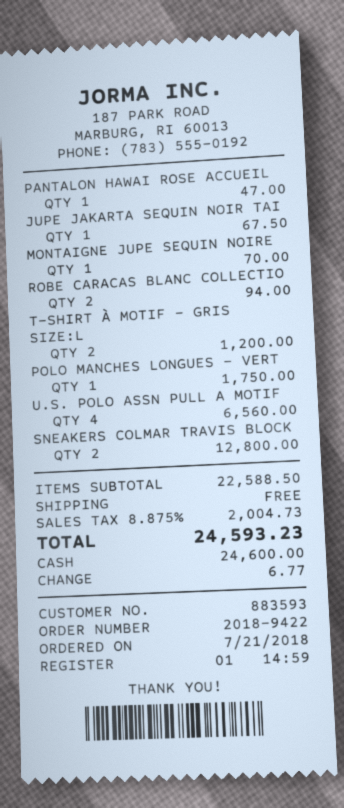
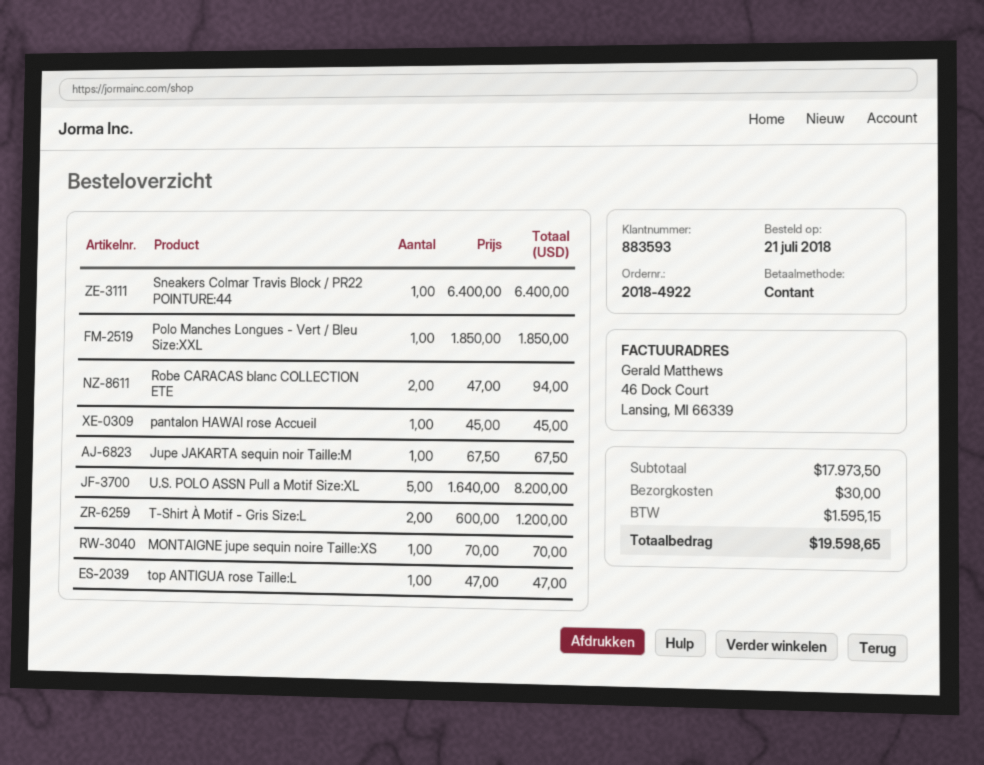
order number: 2018-9422 -> 2018-4922
PANTALON HAWAI ROSE ACCUEIL: 1 for 47.00 -> 1 for 45.00
POLO MANCHES LONGUES - VERT: 1 for 1750.00 -> 1 for 1850.00
U.S. POLO ASSN PULL A MOTIF: 4 for 6560.00 -> 5 for 8200.00
SNEAKERS COLMAR TRAVIS BLOCK: 2 for 12800.00 -> 1 for 6400.00
top ANTIGUA rose Taille:L: none -> 1 for 47.00
subtotal: 22588.50 -> 17973.50
shipping: 0.00 -> 30.00
tax: 2004.73 -> 1595.15
total: 24593.23 -> 19598.65

